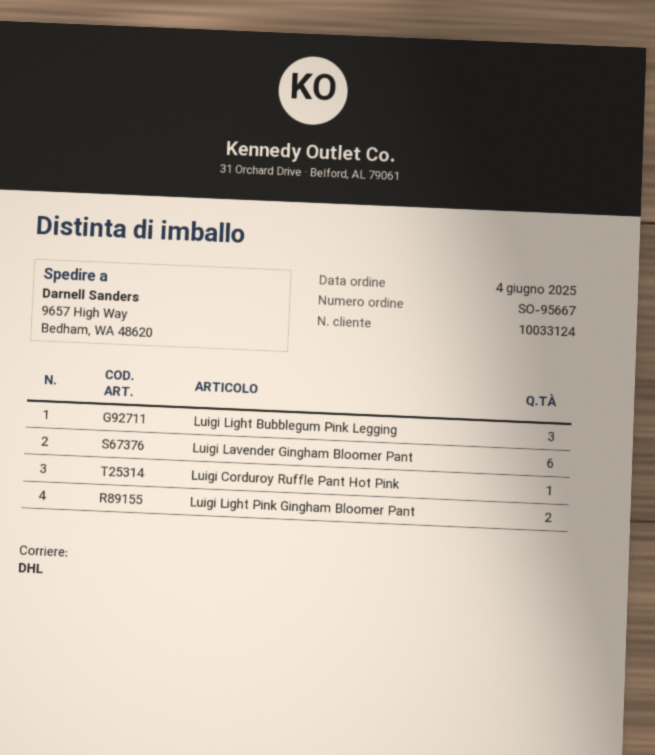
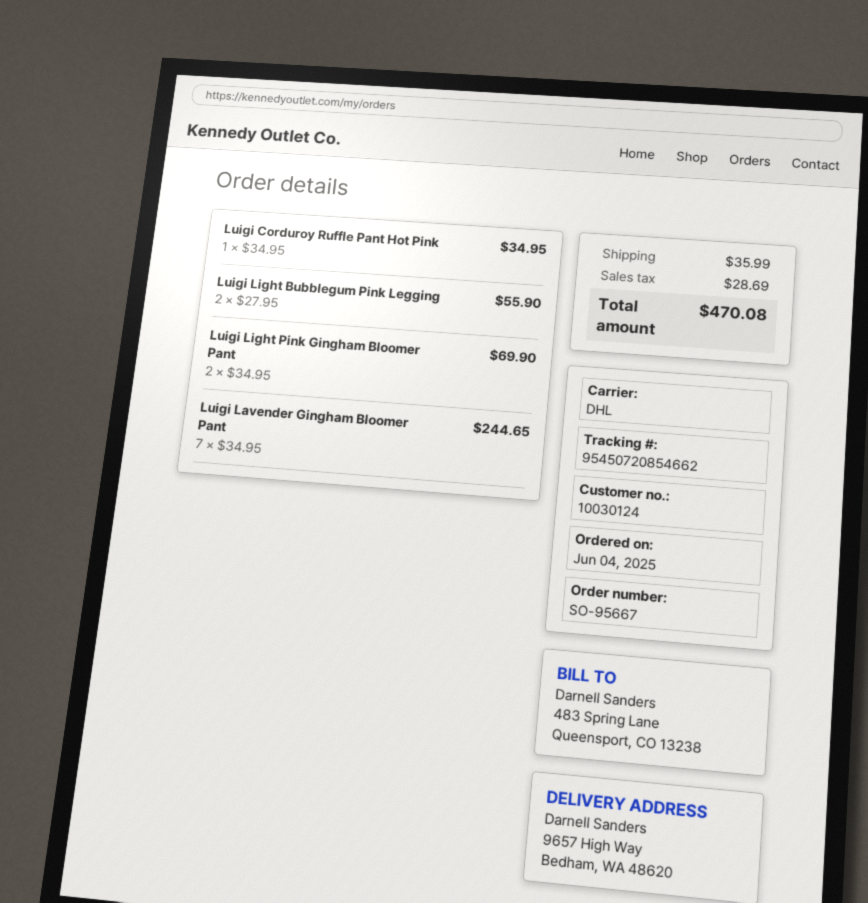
customer number: 10033124 -> 10030124
Luigi Light Bubblegum Pink Legging: 3 -> 2
Luigi Lavender Gingham Bloomer Pant: 6 -> 7

